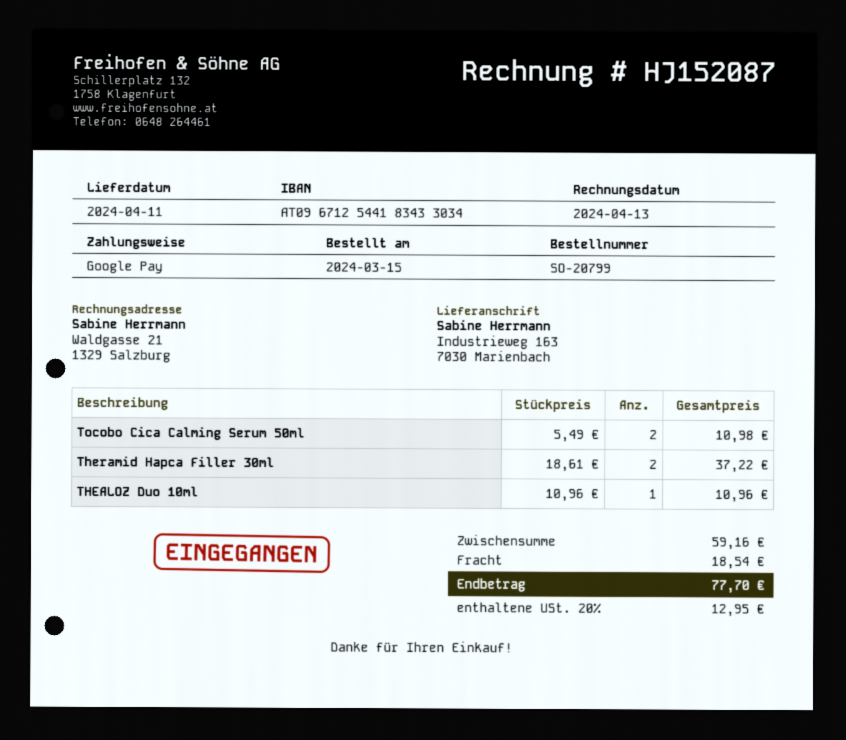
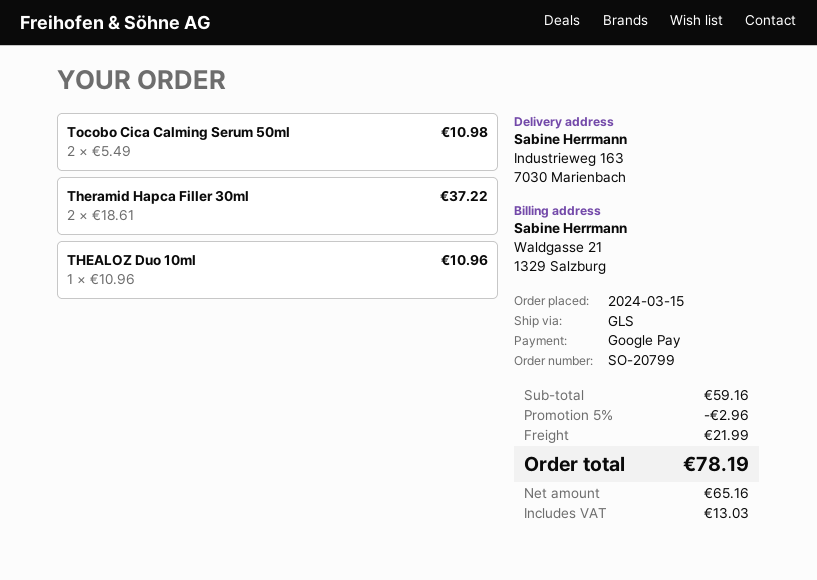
discount: none -> 5% = 2.96
shipping: 18.54 -> 21.99
tax: 12.95 -> 13.03
total: 77.70 -> 78.19

